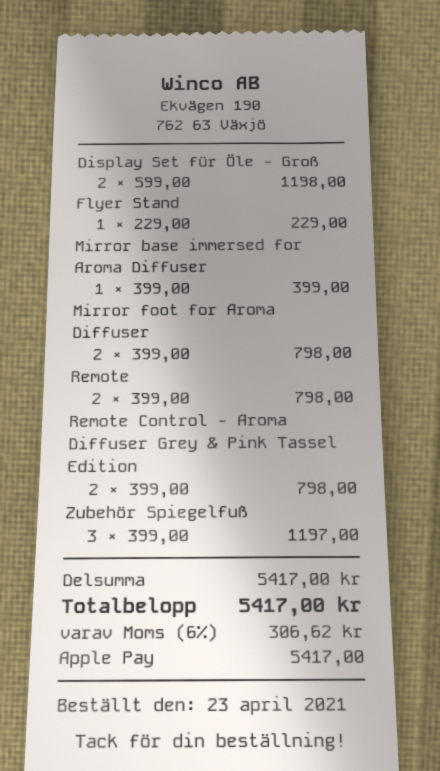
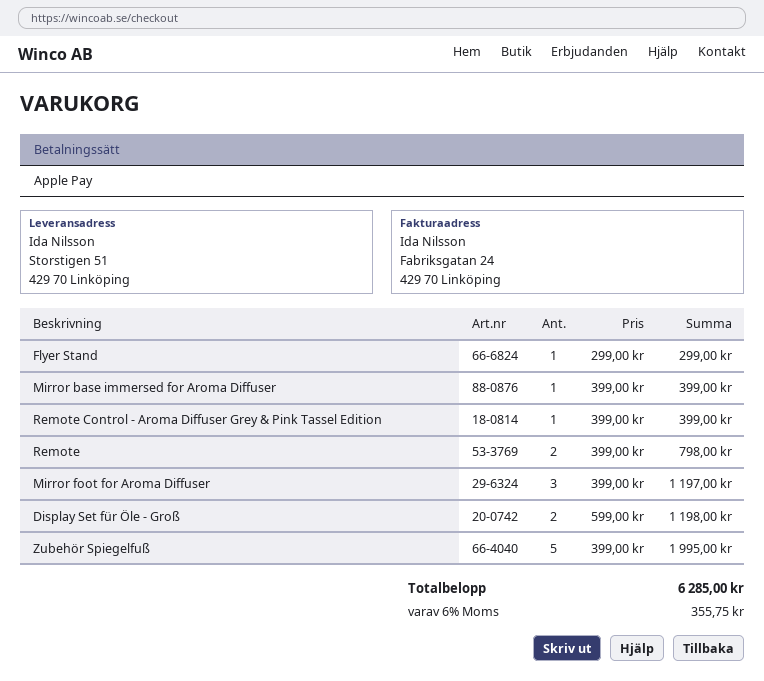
Flyer Stand: 1 x 229.00 = 229.00 -> 1 x 299.00 = 299.00
Mirror foot for Aroma Diffuser: 2 x 399.00 = 798.00 -> 3 x 399.00 = 1197.00
Remote Control - Aroma Diffuser Grey & Pink Tassel Edition: 2 x 399.00 = 798.00 -> 1 x 399.00 = 399.00
Zubehör Spiegelfuß: 3 x 399.00 = 1197.00 -> 5 x 399.00 = 1995.00
tax: 6% = 306.62 -> 6% = 355.75
total: 5417.00 -> 6285.00

